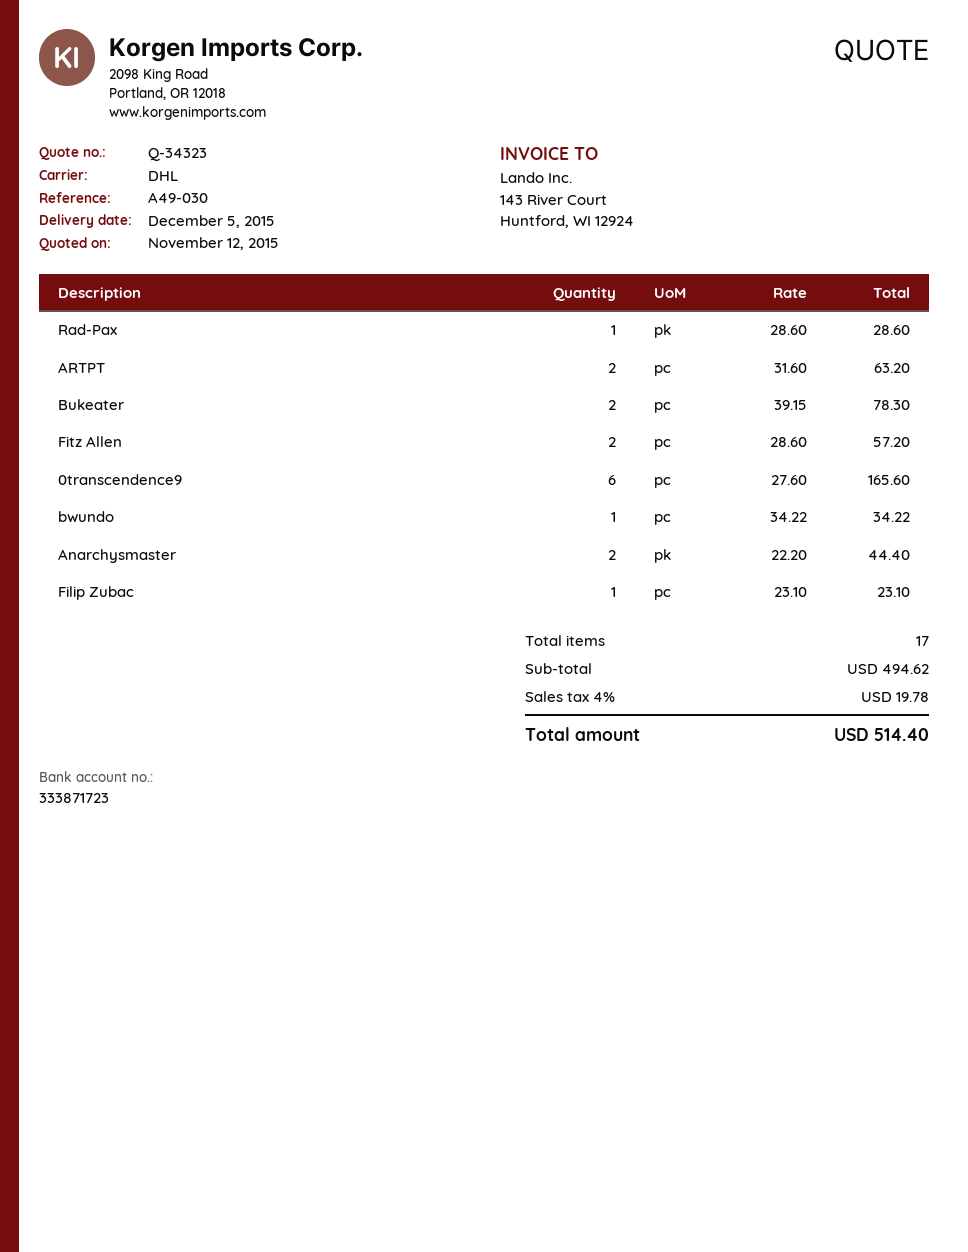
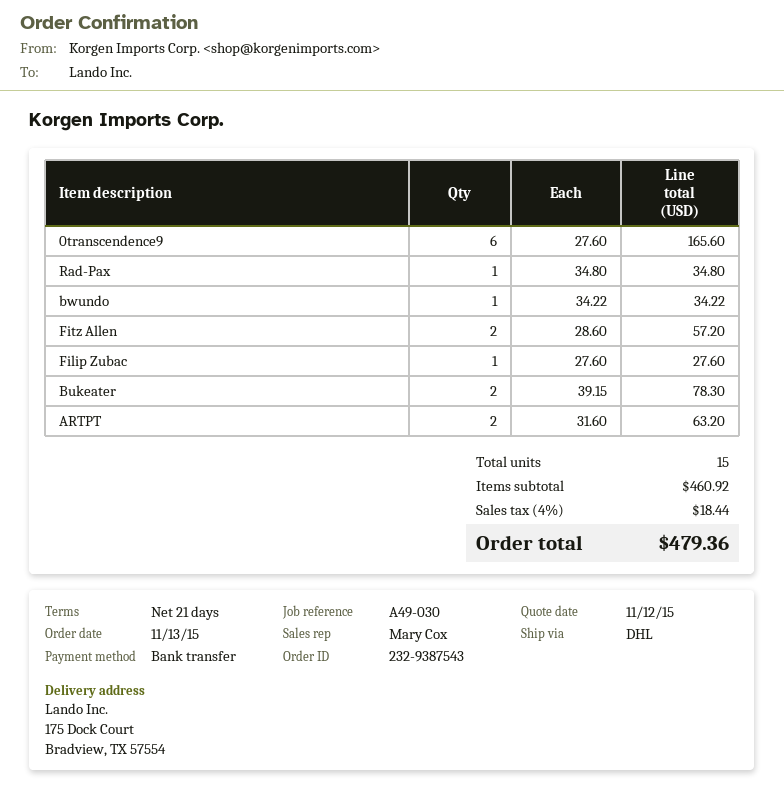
Rad-Pax: 1 x 28.60 = 28.60 -> 1 x 34.80 = 34.80
Anarchysmaster: 2 x 22.20 = 44.40 -> none
Filip Zubac: 1 x 23.10 = 23.10 -> 1 x 27.60 = 27.60
total quantity: 17 -> 15
subtotal: 494.62 -> 460.92
tax: 4% = 19.78 -> 4% = 18.44
total: 514.40 -> 479.36

